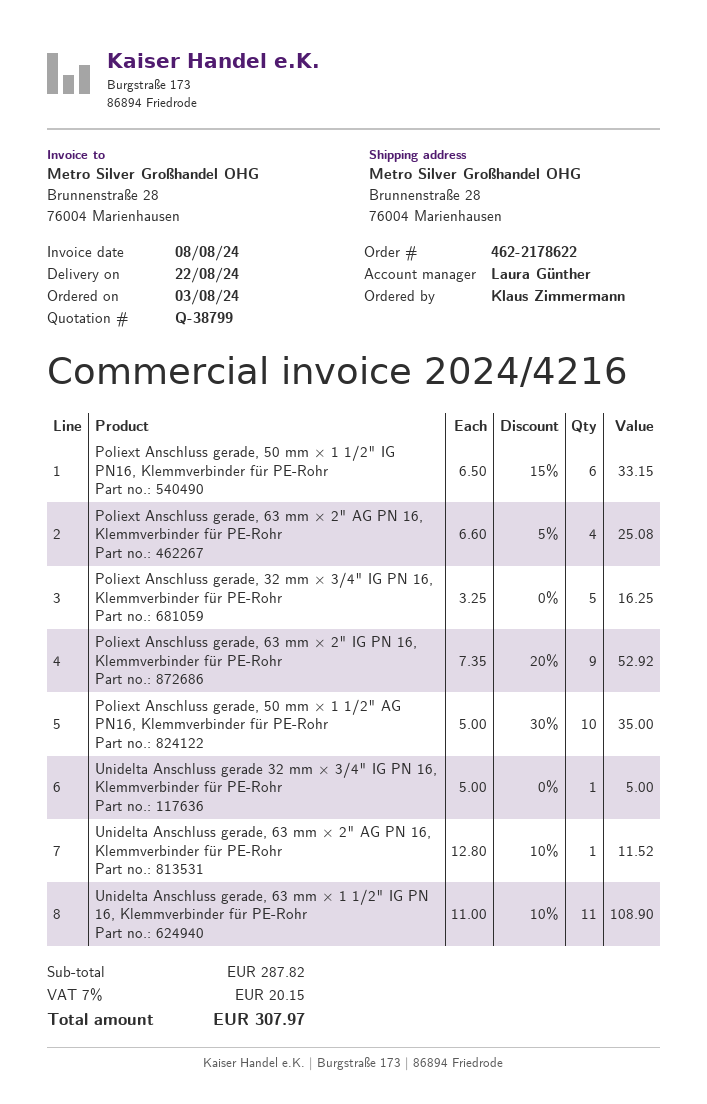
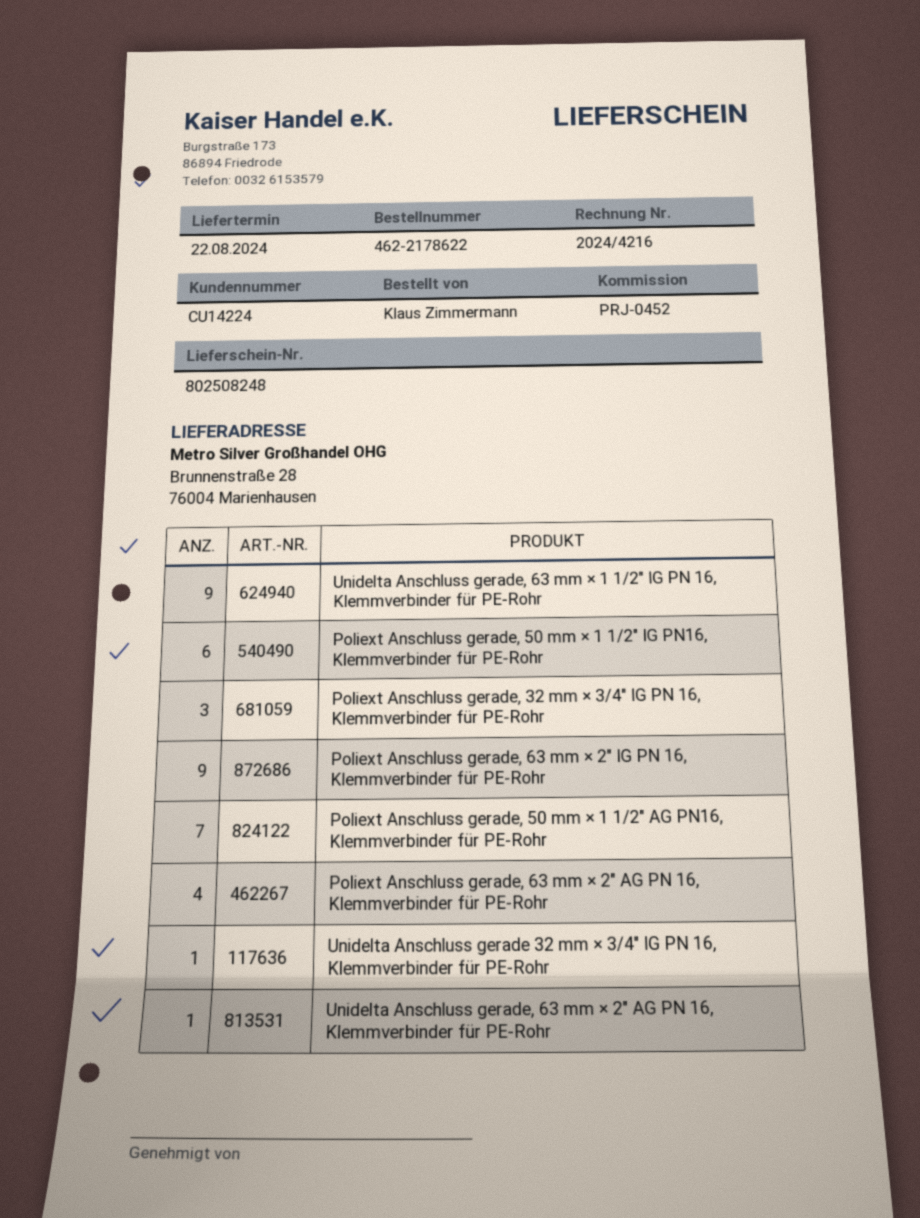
Poliext Anschluss gerade, 32 mm × 3/4" IG PN 16, Klemmverbinder für PE-Rohr: 5 -> 3
Poliext Anschluss gerade, 50 mm × 1 1/2" AG PN16, Klemmverbinder für PE-Rohr: 10 -> 7
Unidelta Anschluss gerade, 63 mm × 1 1/2" IG PN 16, Klemmverbinder für PE-Rohr: 11 -> 9

